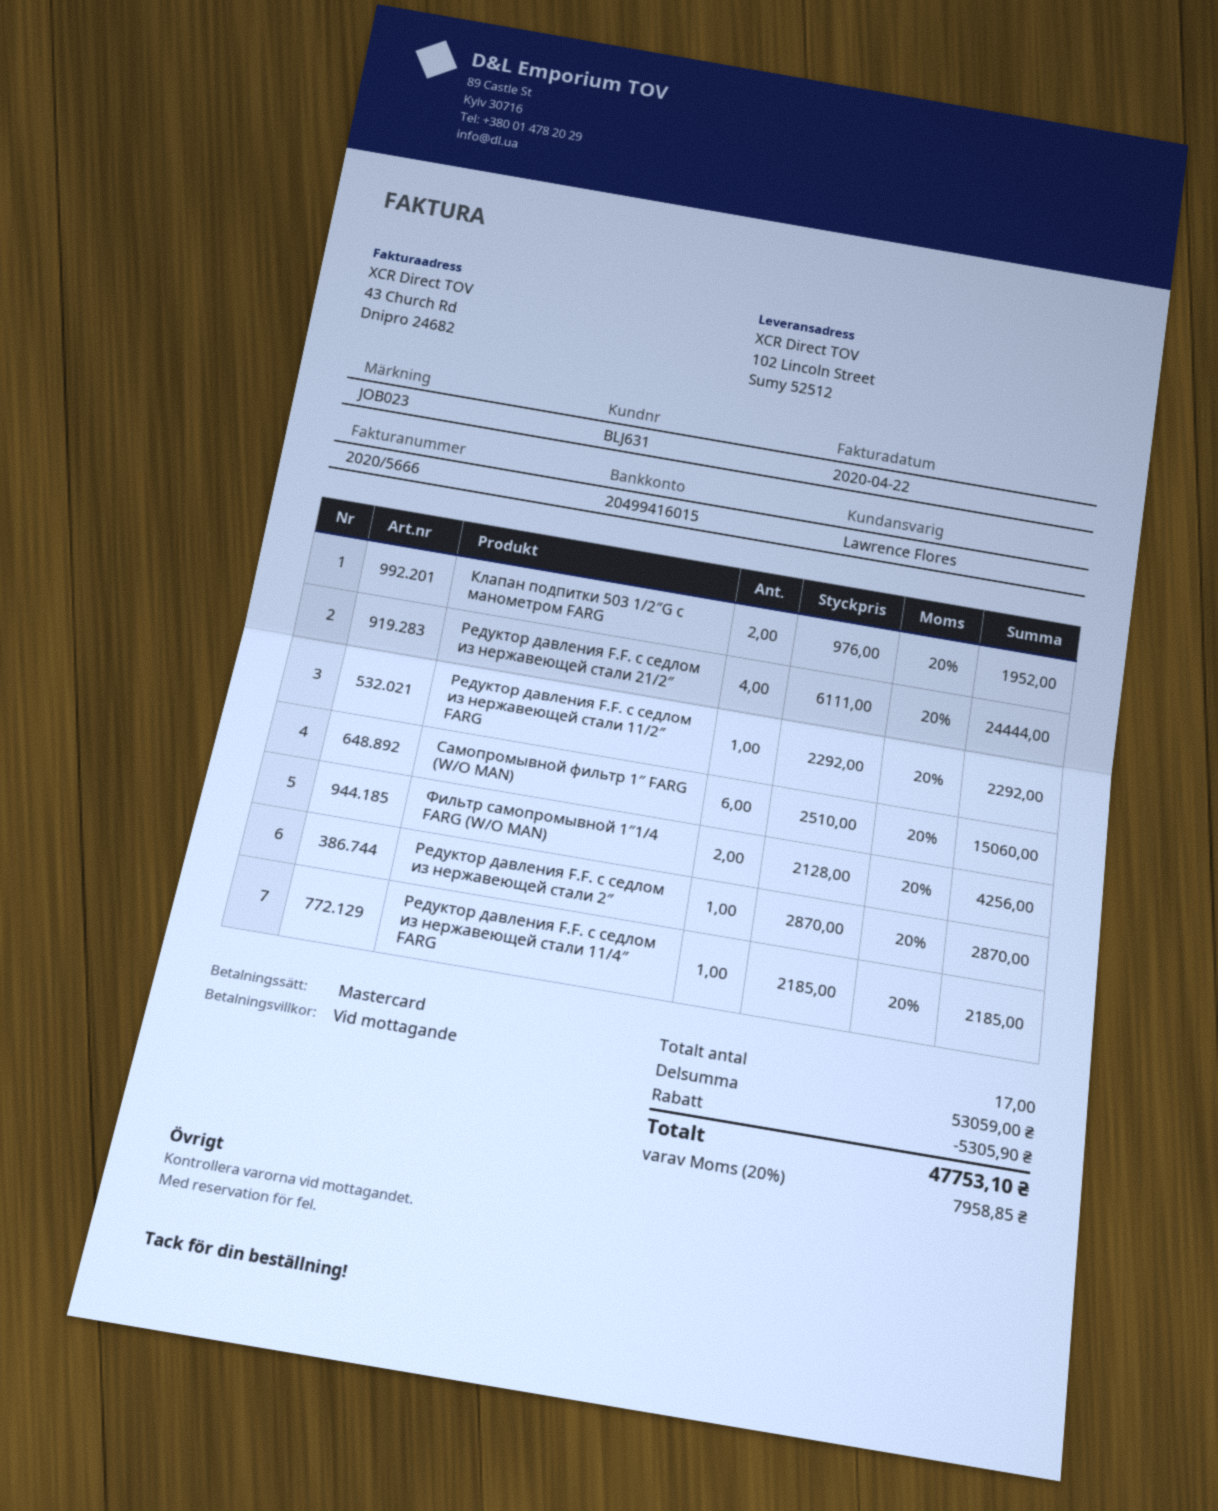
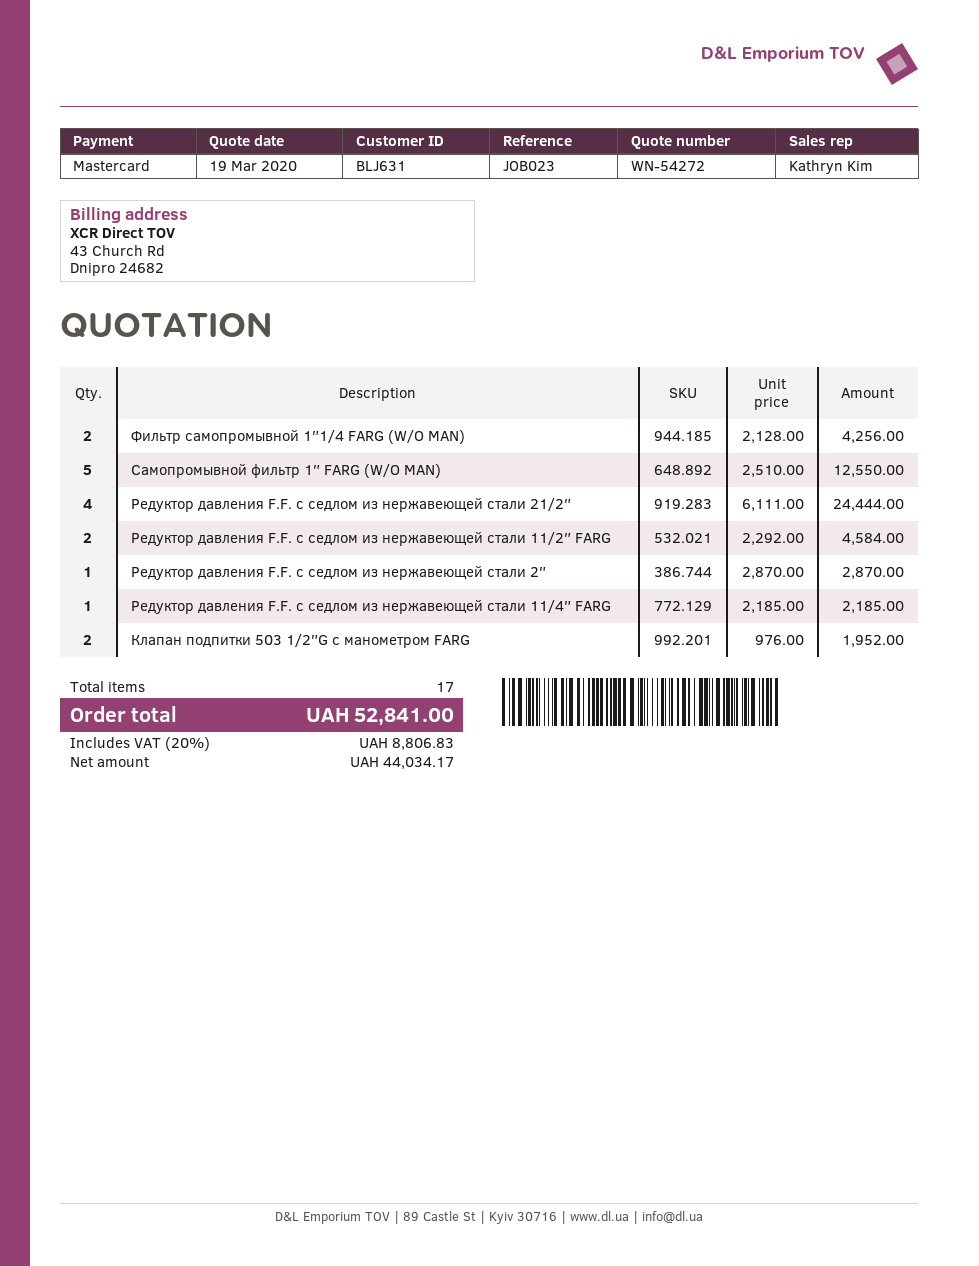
sales rep: Lawrence Flores -> Kathryn Kim
Редуктор давления F.F. с седлом из нержавеющей стали 11/2″ FARG: 1 x 2292.00 = 2292.00 -> 2 x 2292.00 = 4584.00
Самопромывной фильтр 1″ FARG (W/O MAN): 6 x 2510.00 = 15060.00 -> 5 x 2510.00 = 12550.00
discount: 5305.90 -> none
tax: 20% = 7958.85 -> 20% = 8806.83
total: 47753.10 -> 52841.00

